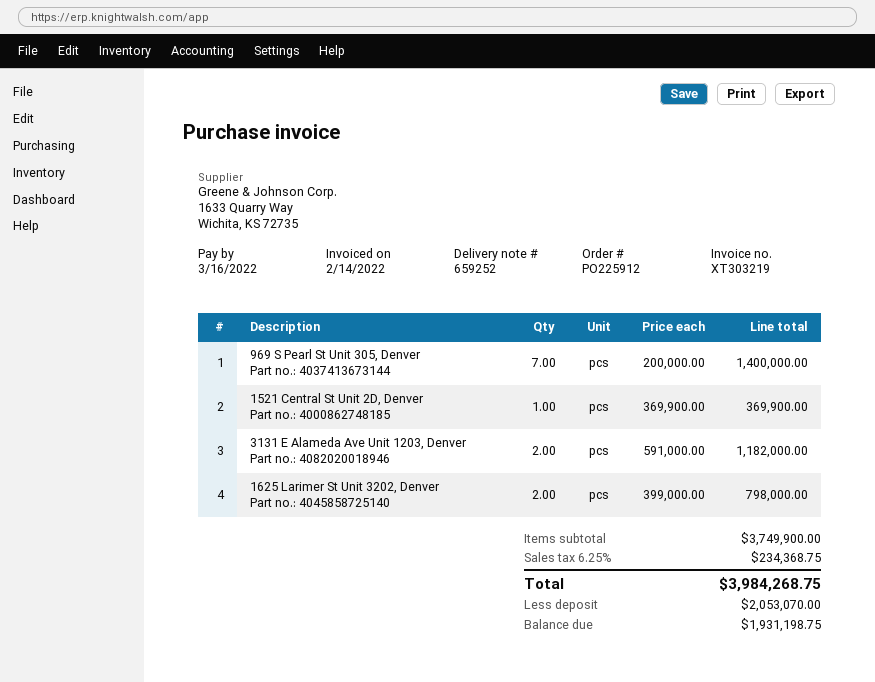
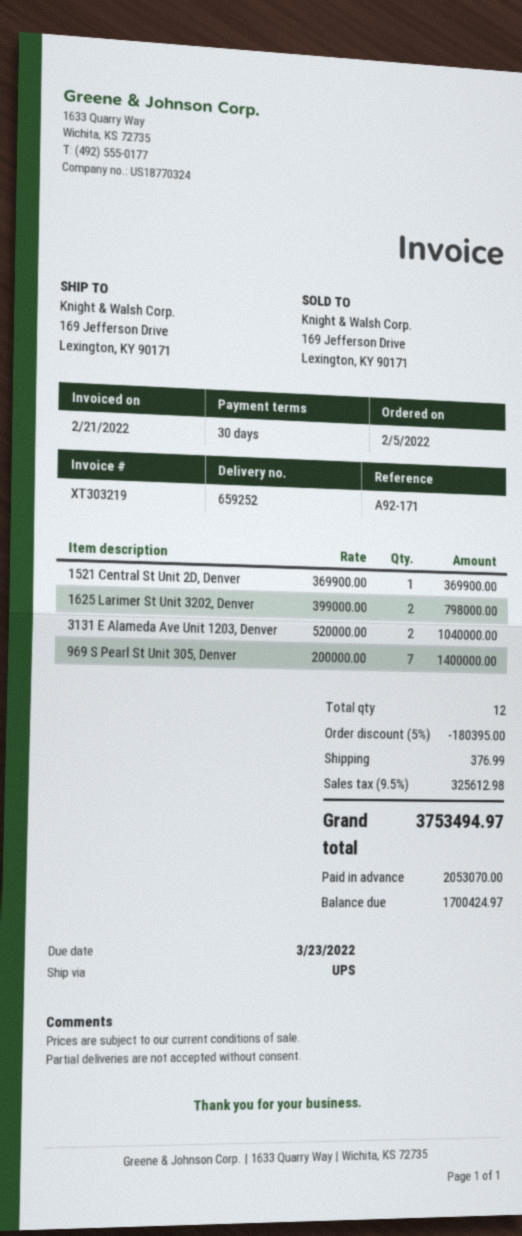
invoice date: 2022-02-14 -> 2022-02-21
due date: 2022-03-16 -> 2022-03-23
3131 E Alameda Ave Unit 1203, Denver: 2 x 591000.00 = 1182000.00 -> 2 x 520000.00 = 1040000.00
discount: none -> 5% = 180395.00
shipping: none -> 376.99
tax: 6.25% = 234368.75 -> 9.5% = 325612.98
total: 3984268.75 -> 3753494.97
balance: 1931198.75 -> 1700424.97

